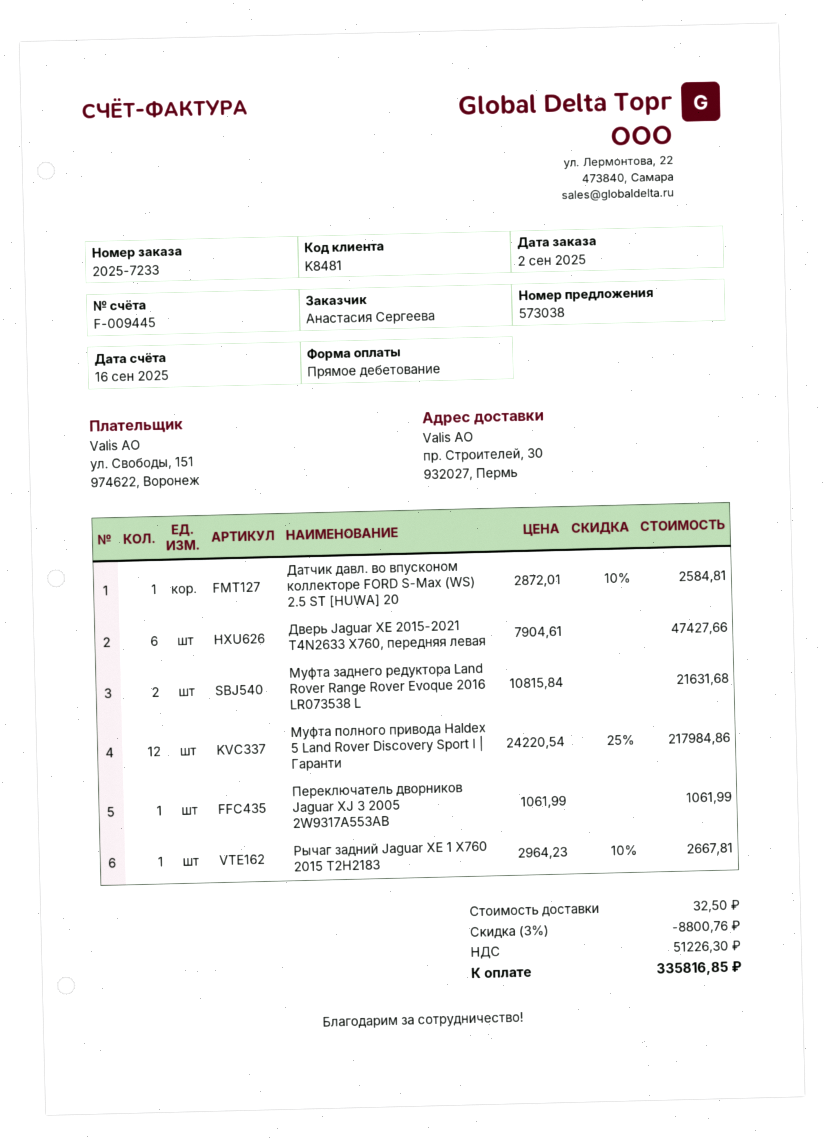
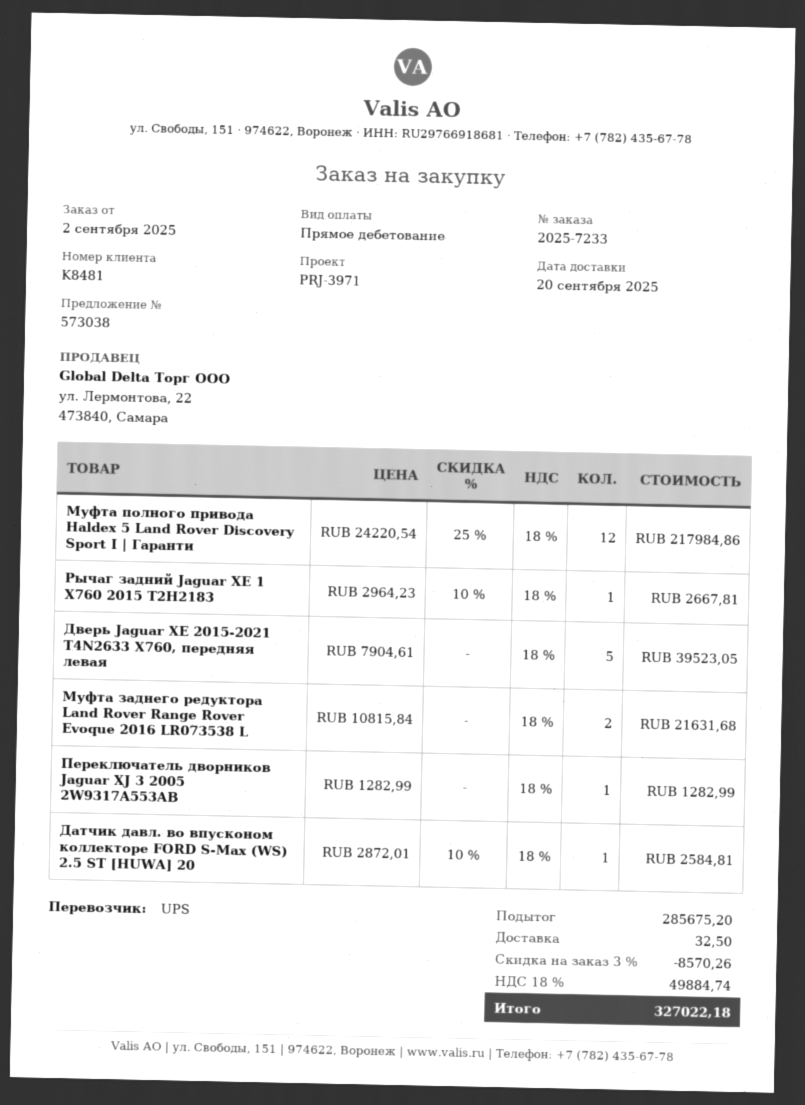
Дверь Jaguar XE 2015-2021 T4N2633 X760, передняя левая: 6 x 7904.61 = 47427.66 -> 5 x 7904.61 = 39523.05
Переключатель дворников Jaguar XJ 3 2005 2W9317A553AB: 1 x 1061.99 = 1061.99 -> 1 x 1282.99 = 1282.99
discount: 3% = 8800.76 -> 3% = 8570.26
tax: 51226.30 -> 49884.74
total: 335816.85 -> 327022.18

